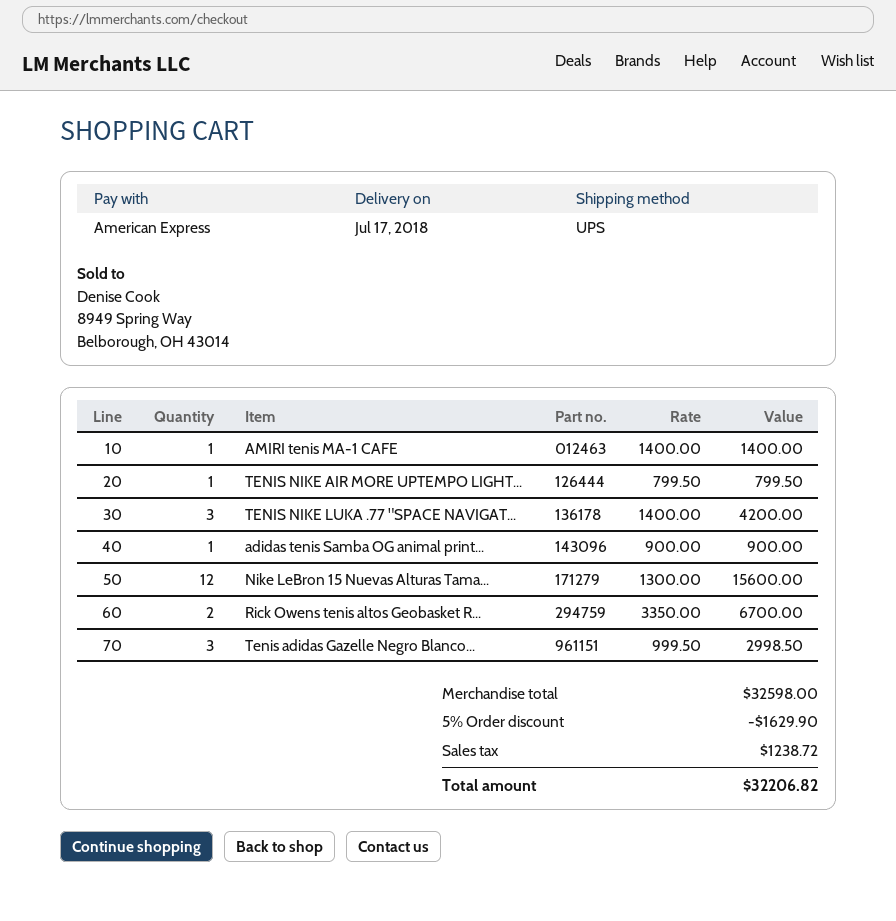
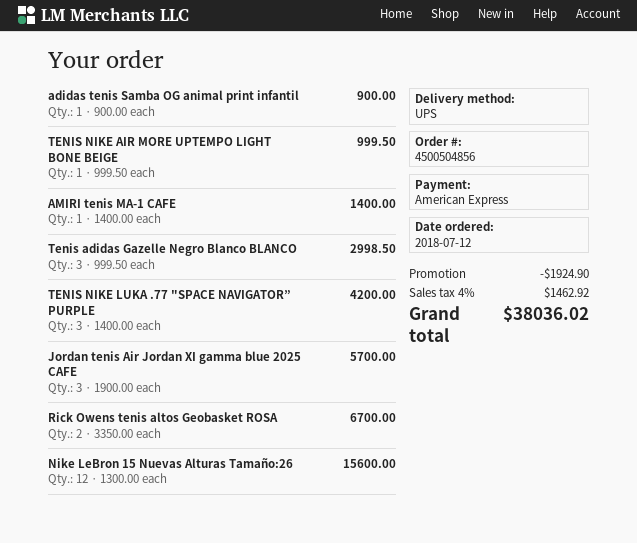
TENIS NIKE AIR MORE UPTEMPO LIGHT...: 1 x 799.50 = 799.50 -> 1 x 999.50 = 999.50
Jordan tenis Air Jordan XI gamma blue 2025 CAFE: none -> 3 x 1900.00 = 5700.00
discount: 1629.90 -> 1924.90
tax: 1238.72 -> 1462.92
total: 32206.82 -> 38036.02

